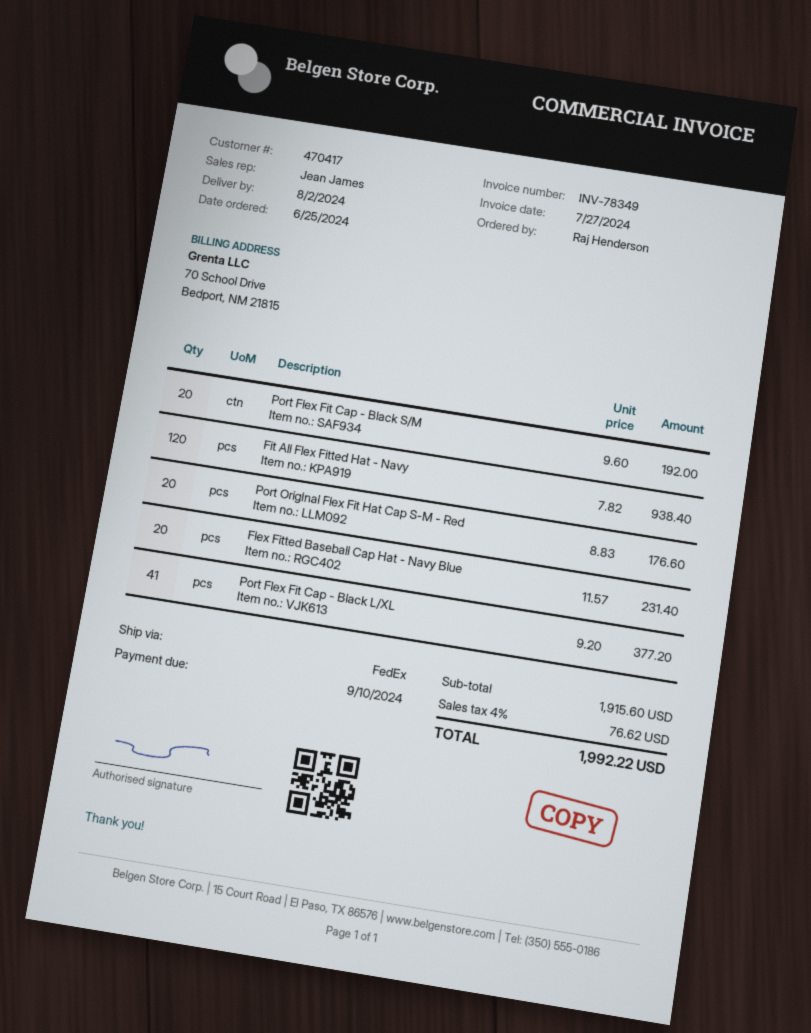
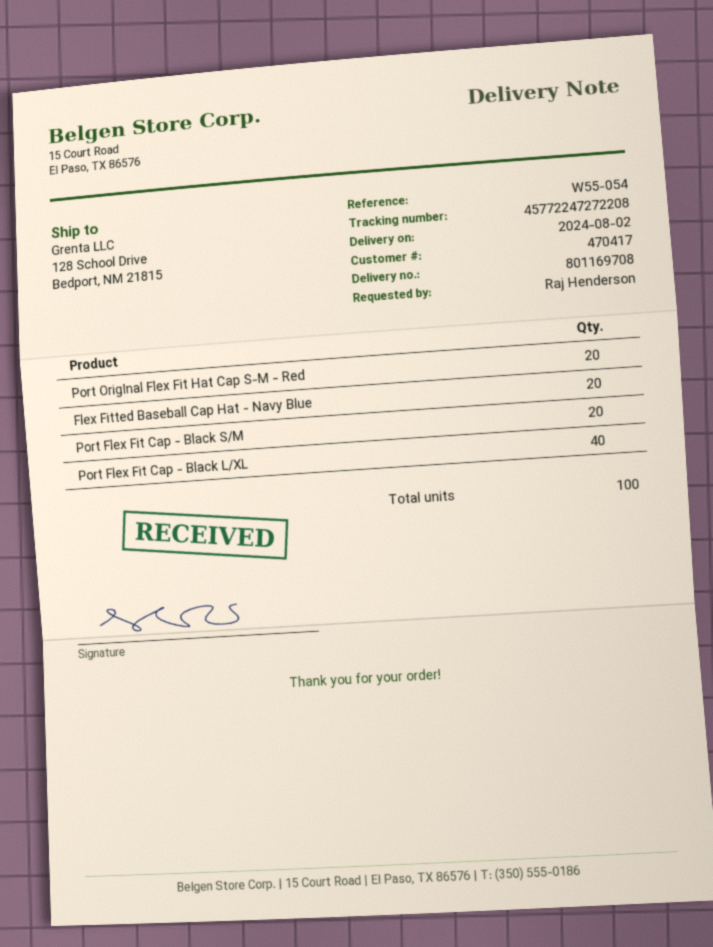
Fit All Flex Fitted Hat - Navy: 120 -> none
Port Flex Fit Cap - Black L/XL: 41 -> 40

